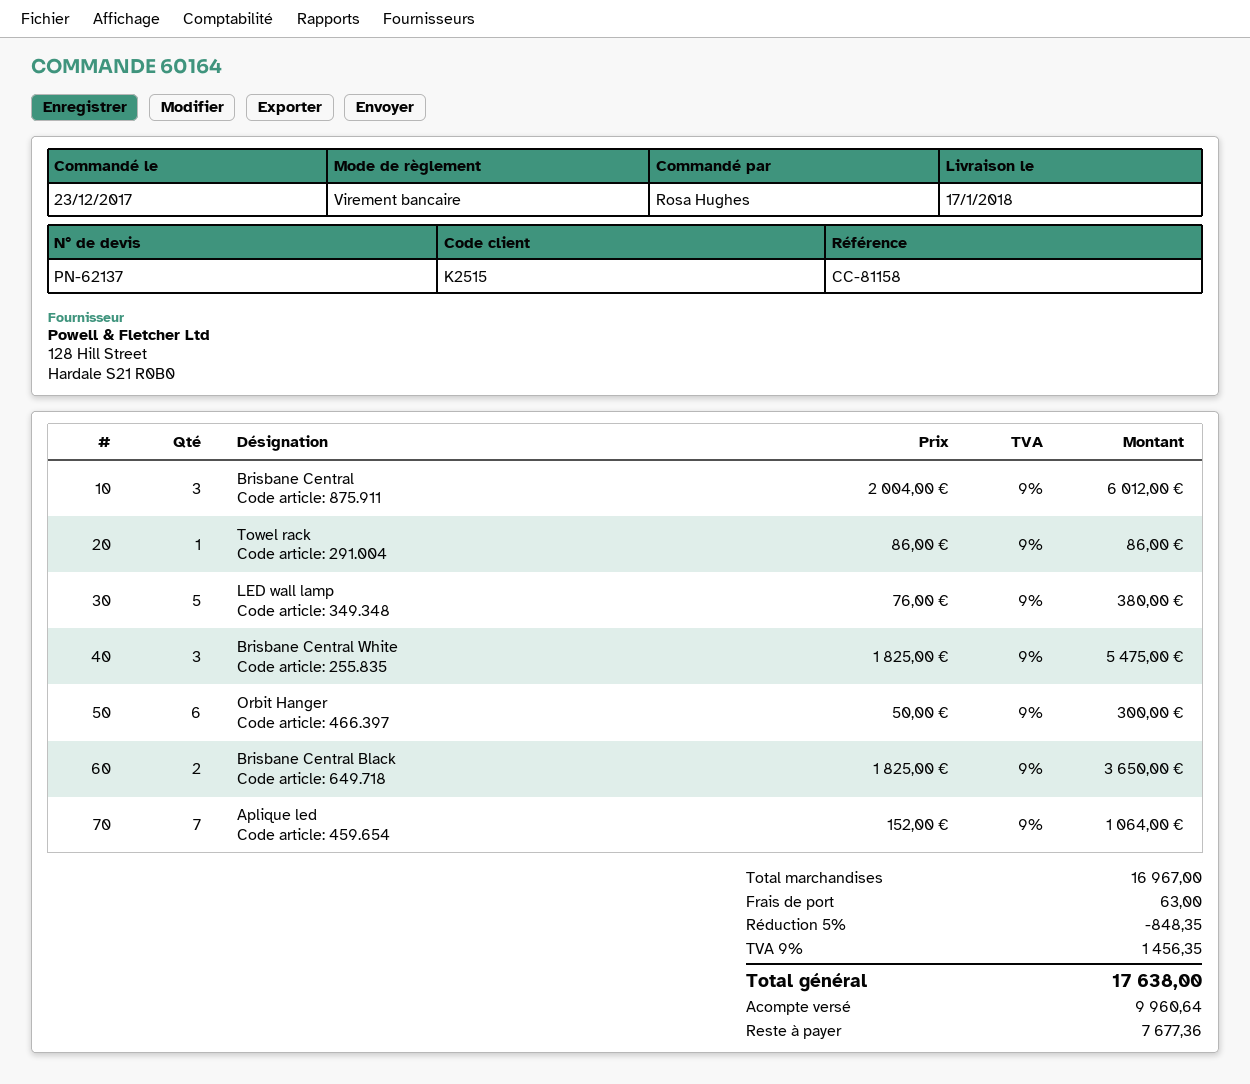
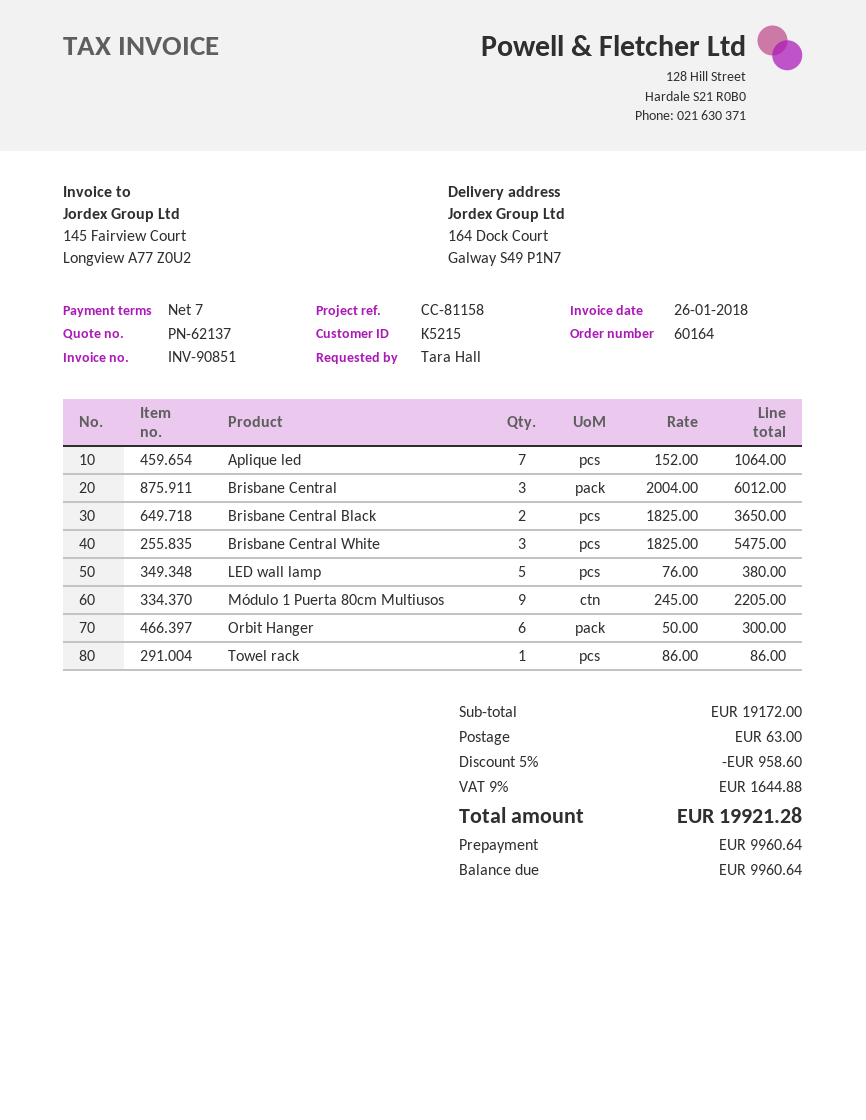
customer number: K2515 -> K5215
ordered by: Rosa Hughes -> Tara Hall
Módulo 1 Puerta 80cm Multiusos: none -> 9 x 245.00 = 2205.00
subtotal: 16967.00 -> 19172.00
discount: 5% = 848.35 -> 5% = 958.60
tax: 9% = 1456.35 -> 9% = 1644.88
total: 17638.00 -> 19921.28
balance: 7677.36 -> 9960.64

